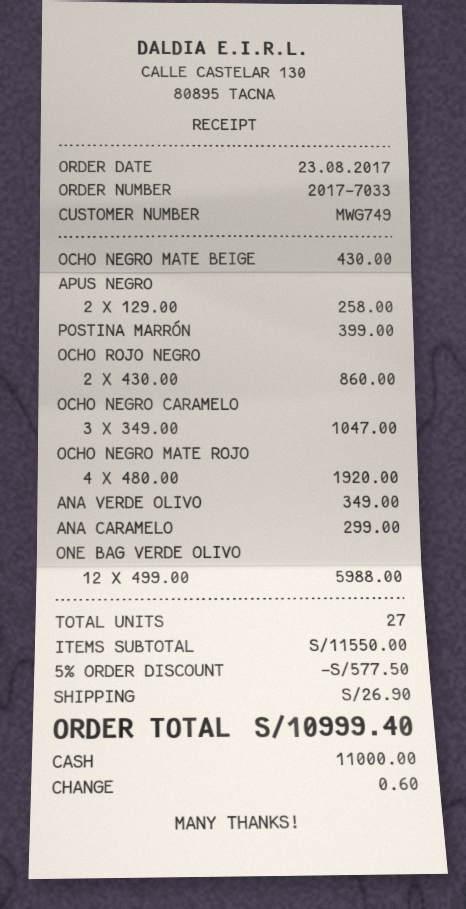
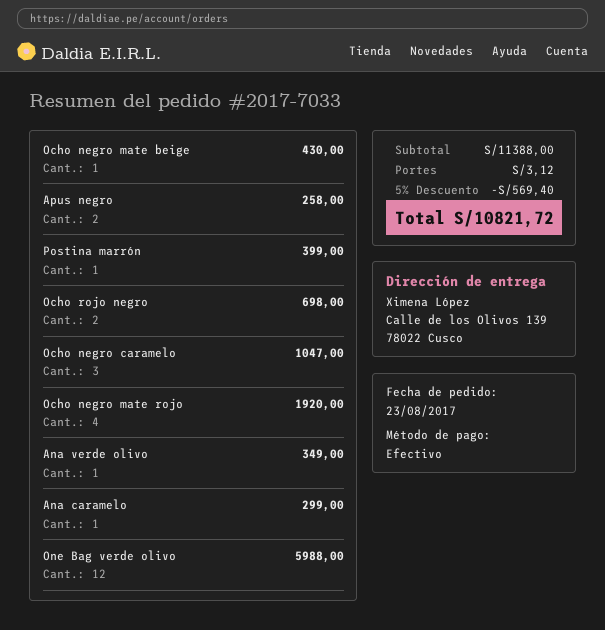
OCHO ROJO NEGRO: 2 for 860.00 -> 2 for 698.00
subtotal: 11550.00 -> 11388.00
discount: 5% = 577.50 -> 5% = 569.40
shipping: 26.90 -> 3.12
total: 10999.40 -> 10821.72

